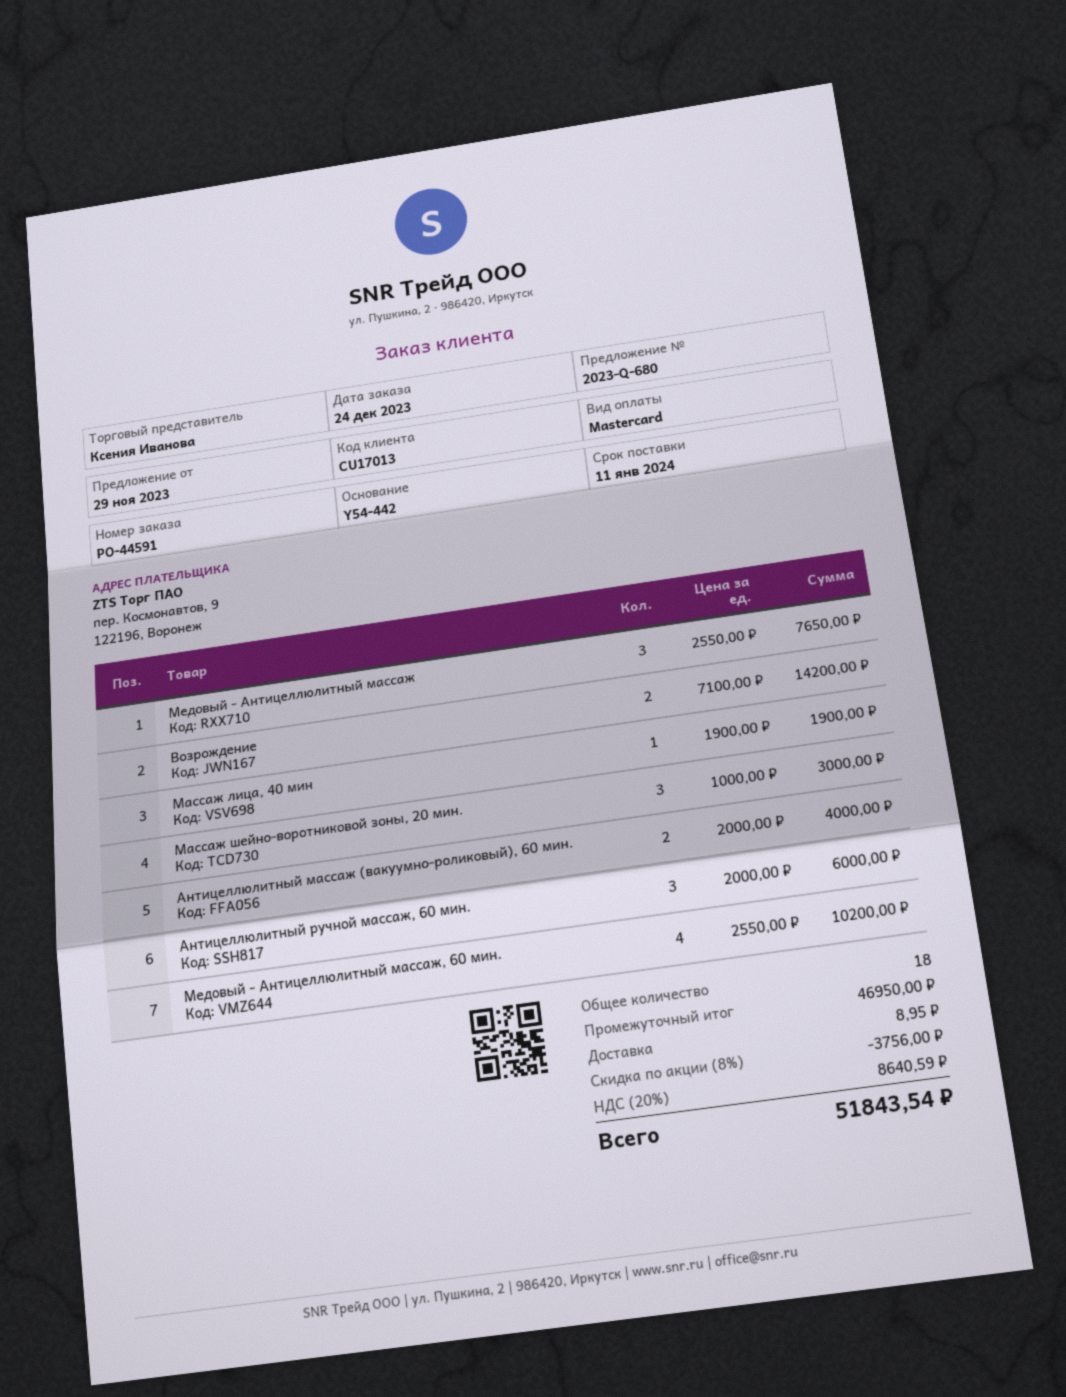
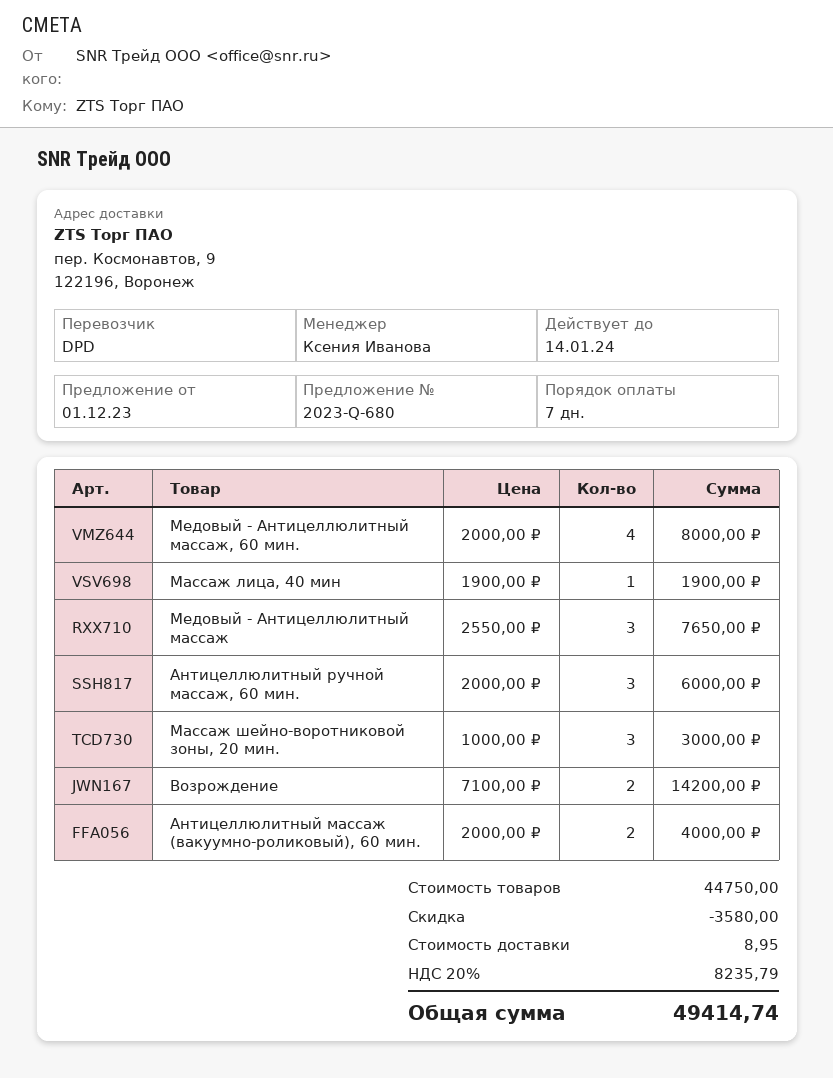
quote date: 2023-11-29 -> 2023-12-01
Медовый - Антицеллюлитный массаж, 60 мин.: 4 x 2550.00 = 10200.00 -> 4 x 2000.00 = 8000.00
subtotal: 46950.00 -> 44750.00
discount: 3756.00 -> 3580.00
tax: 20% = 8640.59 -> 20% = 8235.79
total: 51843.54 -> 49414.74

